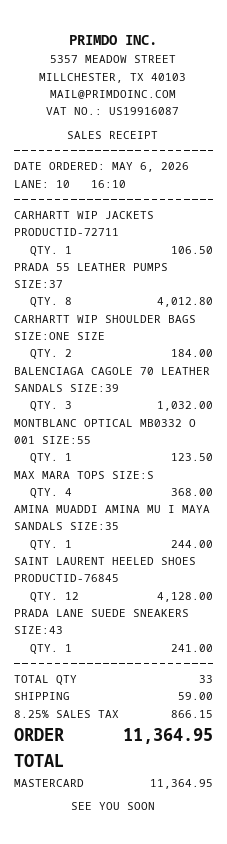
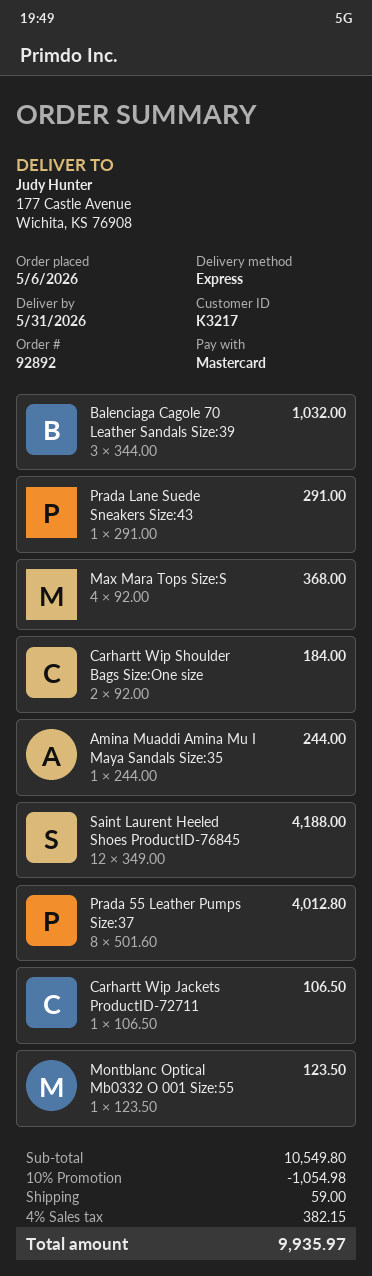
SAINT LAURENT HEELED SHOES PRODUCTID-76845: 12 for 4128.00 -> 12 for 4188.00
PRADA LANE SUEDE SNEAKERS SIZE:43: 1 for 241.00 -> 1 for 291.00
discount: none -> 10% = 1054.98
tax: 8.25% = 866.15 -> 4% = 382.15
total: 11364.95 -> 9935.97

